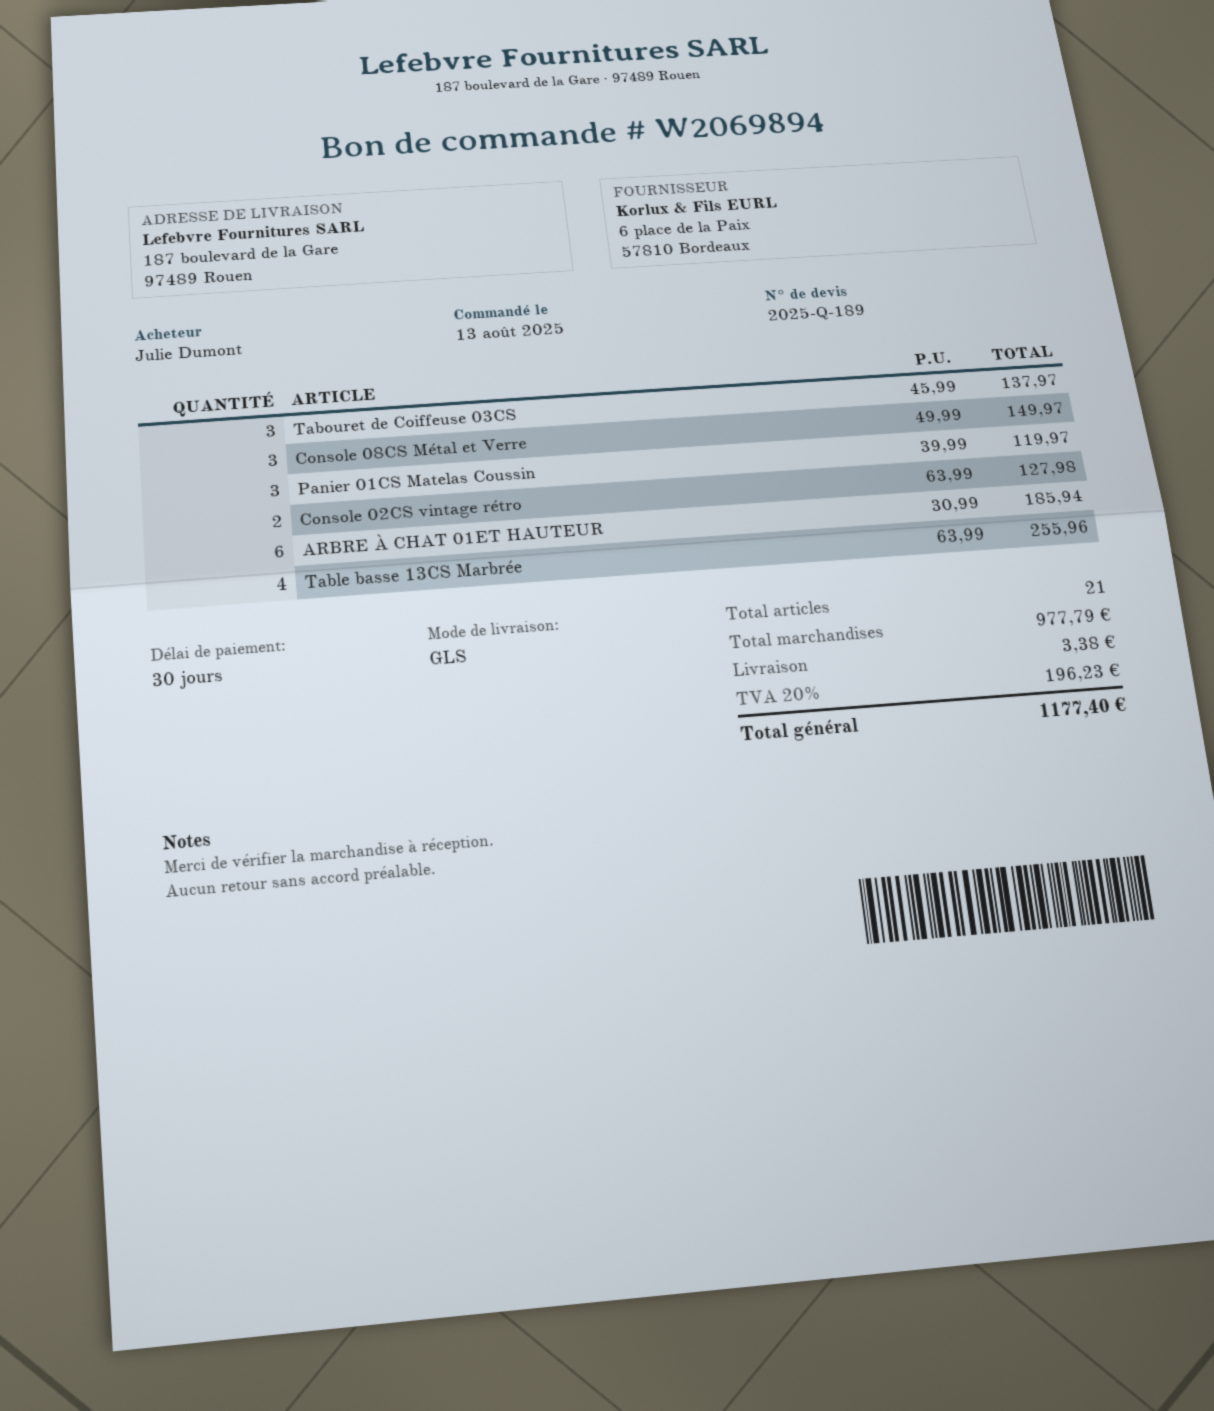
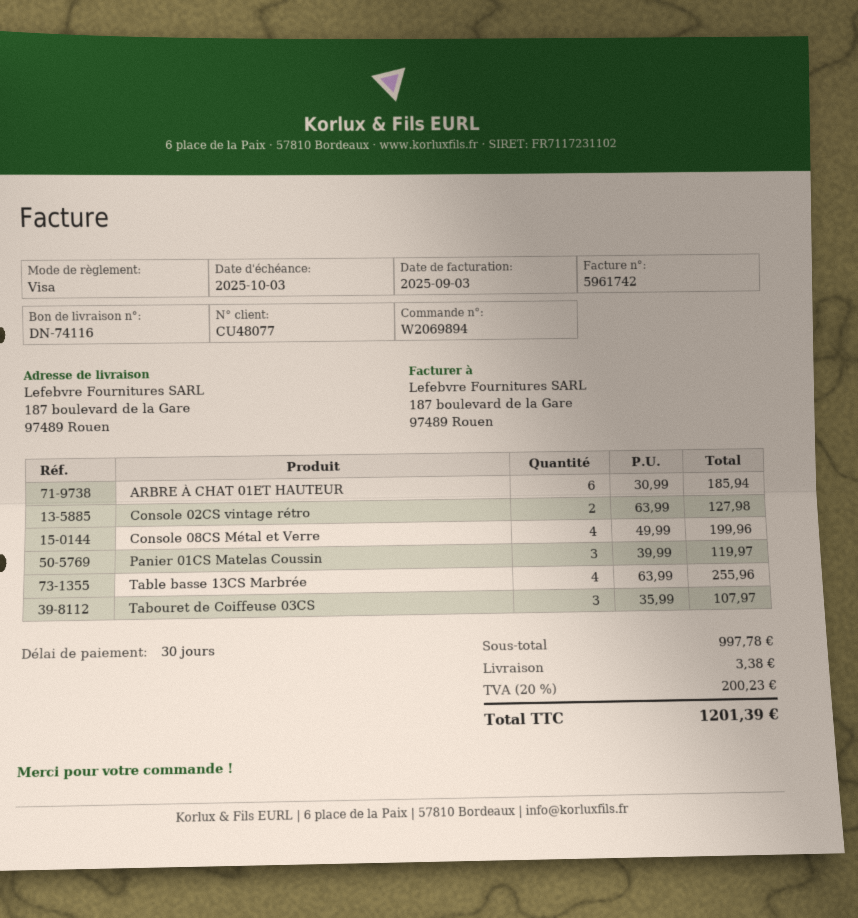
Tabouret de Coiffeuse 03CS: 3 x 45.99 = 137.97 -> 3 x 35.99 = 107.97
Console 08CS Métal et Verre: 3 x 49.99 = 149.97 -> 4 x 49.99 = 199.96
subtotal: 977.79 -> 997.78
tax: 20% = 196.23 -> 20% = 200.23
total: 1177.40 -> 1201.39

